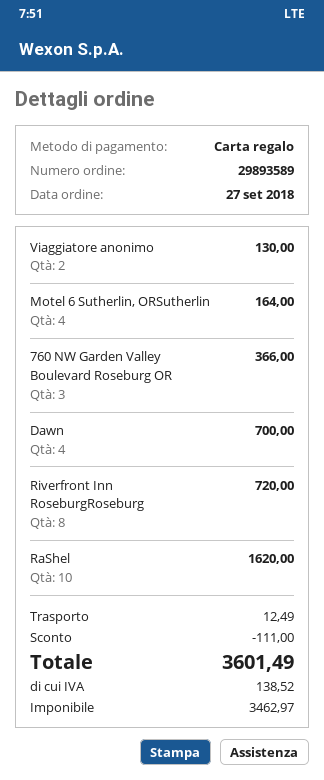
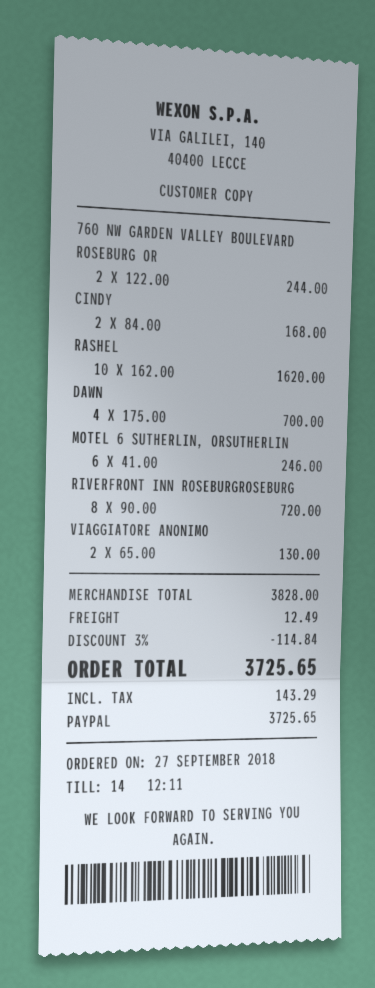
payment method: gift card -> PayPal
Motel 6 Sutherlin, ORSutherlin: 4 for 164.00 -> 6 for 246.00
760 NW Garden Valley Boulevard Roseburg OR: 3 for 366.00 -> 2 for 244.00
CINDY: none -> 2 for 168.00
discount: 111.00 -> 114.84
tax: 138.52 -> 143.29
total: 3601.49 -> 3725.65

